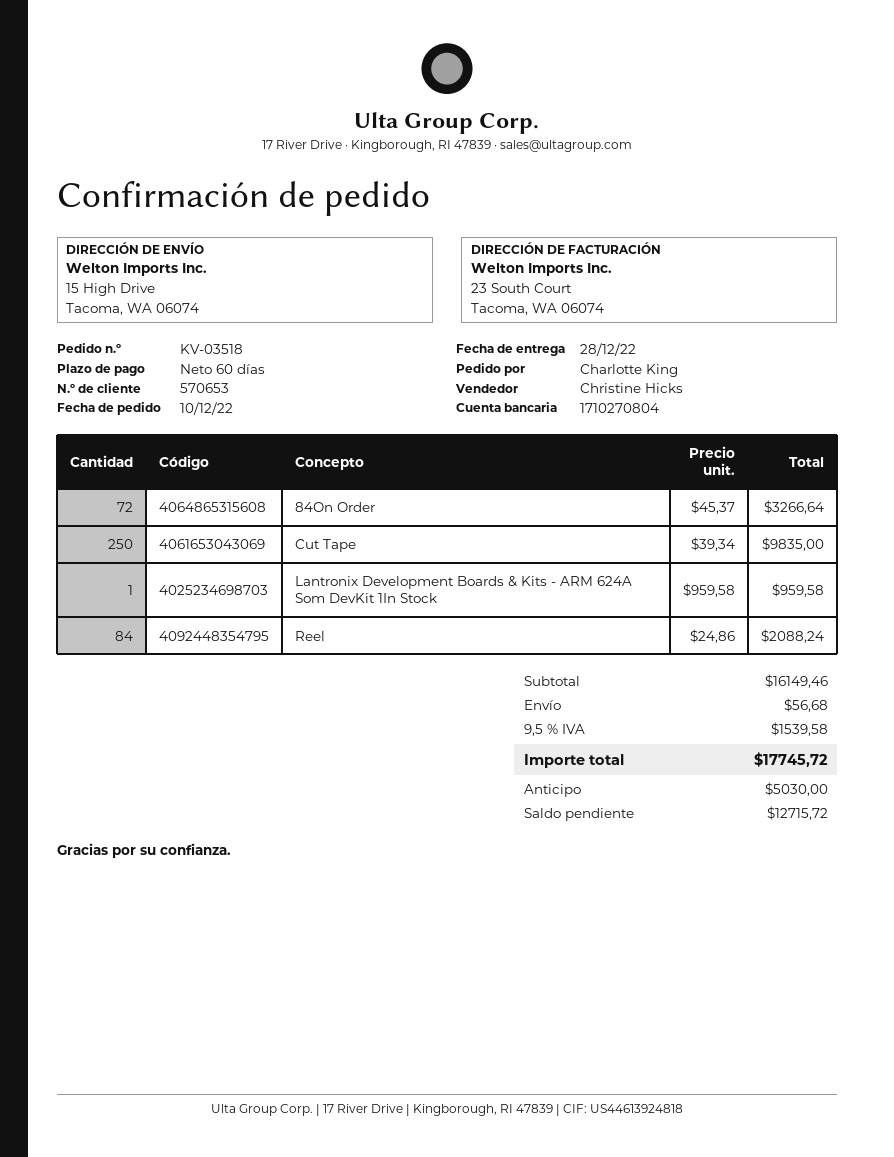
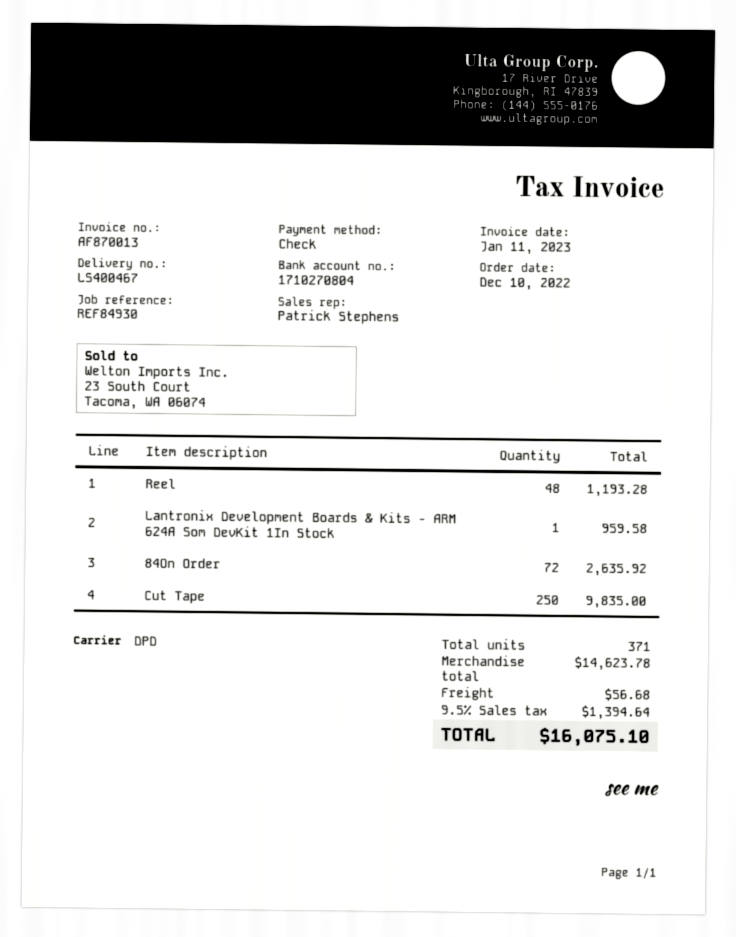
sales rep: Christine Hicks -> Patrick Stephens
84On Order: 72 for 3266.64 -> 72 for 2635.92
Reel: 84 for 2088.24 -> 48 for 1193.28
subtotal: 16149.46 -> 14623.78
tax: 9.5% = 1539.58 -> 9.5% = 1394.64
total: 17745.72 -> 16075.10

